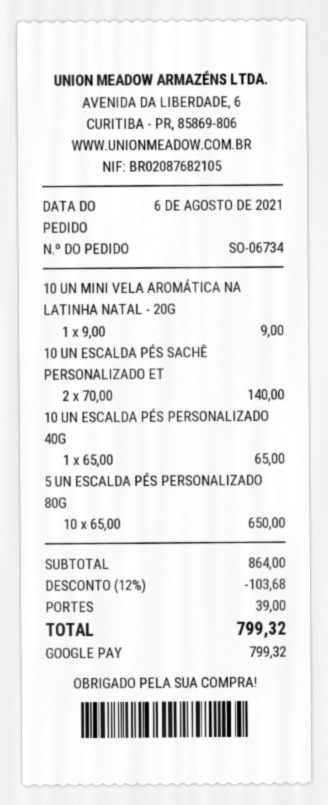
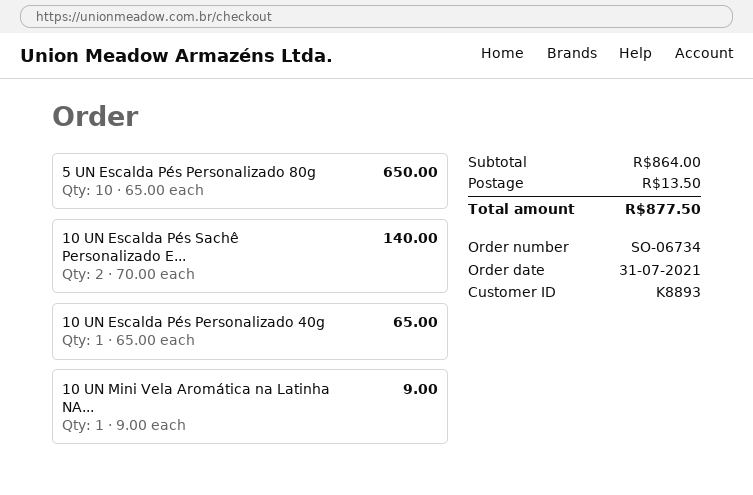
order date: 2021-08-06 -> 2021-07-31
discount: 12% = 103.68 -> none
shipping: 39.00 -> 13.50
total: 799.32 -> 877.50

